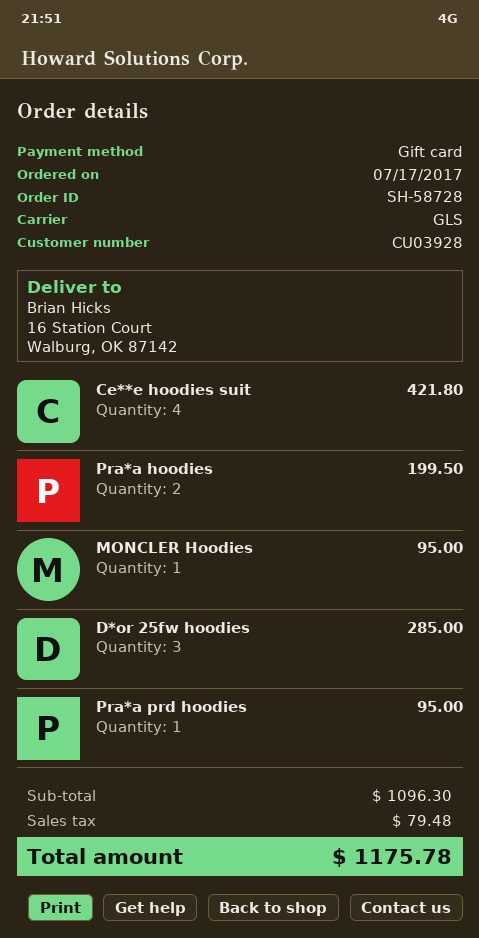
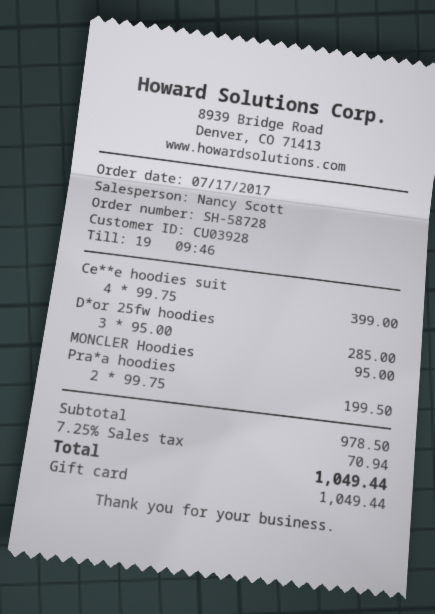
Ce**e hoodies suit: 4 for 421.80 -> 4 for 399.00
Pra*a prd hoodies: 1 for 95.00 -> none
subtotal: 1096.30 -> 978.50
tax: 79.48 -> 70.94
total: 1175.78 -> 1049.44

